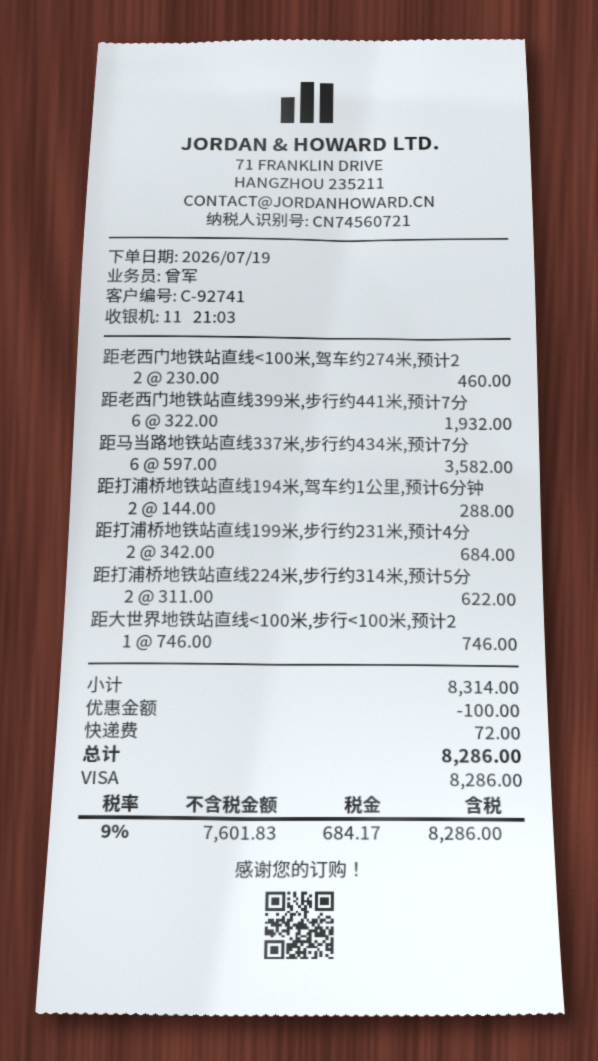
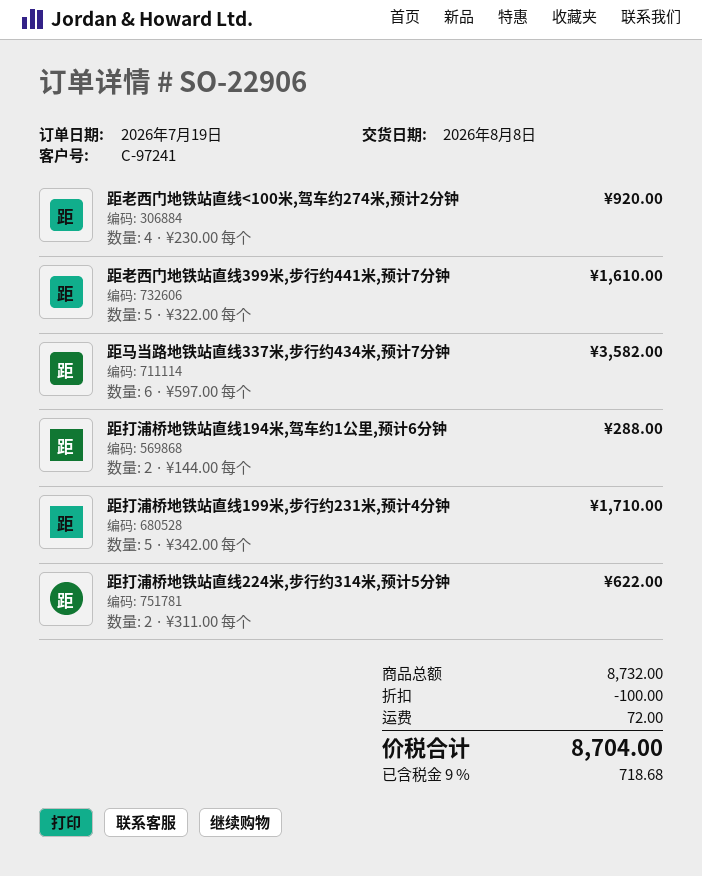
customer number: C-92741 -> C-97241
距老西门地铁站直线<100米,驾车约274米,预计2: 2 x 230.00 = 460.00 -> 4 x 230.00 = 920.00
距老西门地铁站直线399米,步行约441米,预计7分: 6 x 322.00 = 1932.00 -> 5 x 322.00 = 1610.00
距打浦桥地铁站直线199米,步行约231米,预计4分: 2 x 342.00 = 684.00 -> 5 x 342.00 = 1710.00
距大世界地铁站直线<100米,步行<100米,预计2: 1 x 746.00 = 746.00 -> none
subtotal: 8314.00 -> 8732.00
tax: 9% = 684.17 -> 9% = 718.68
total: 8286.00 -> 8704.00

